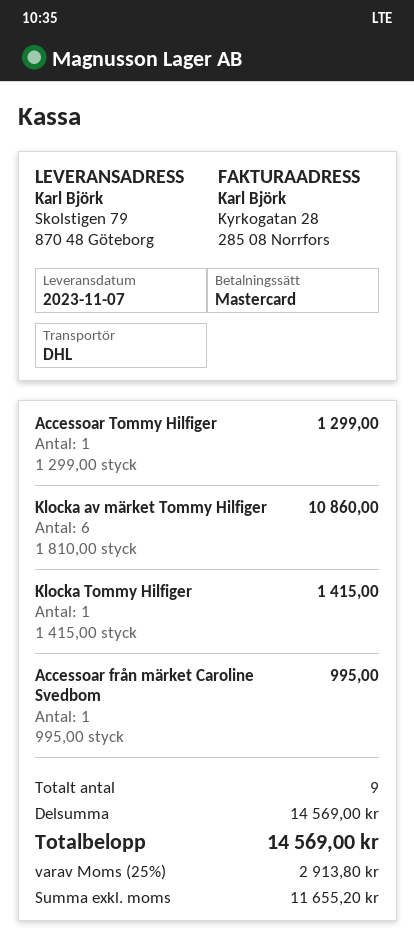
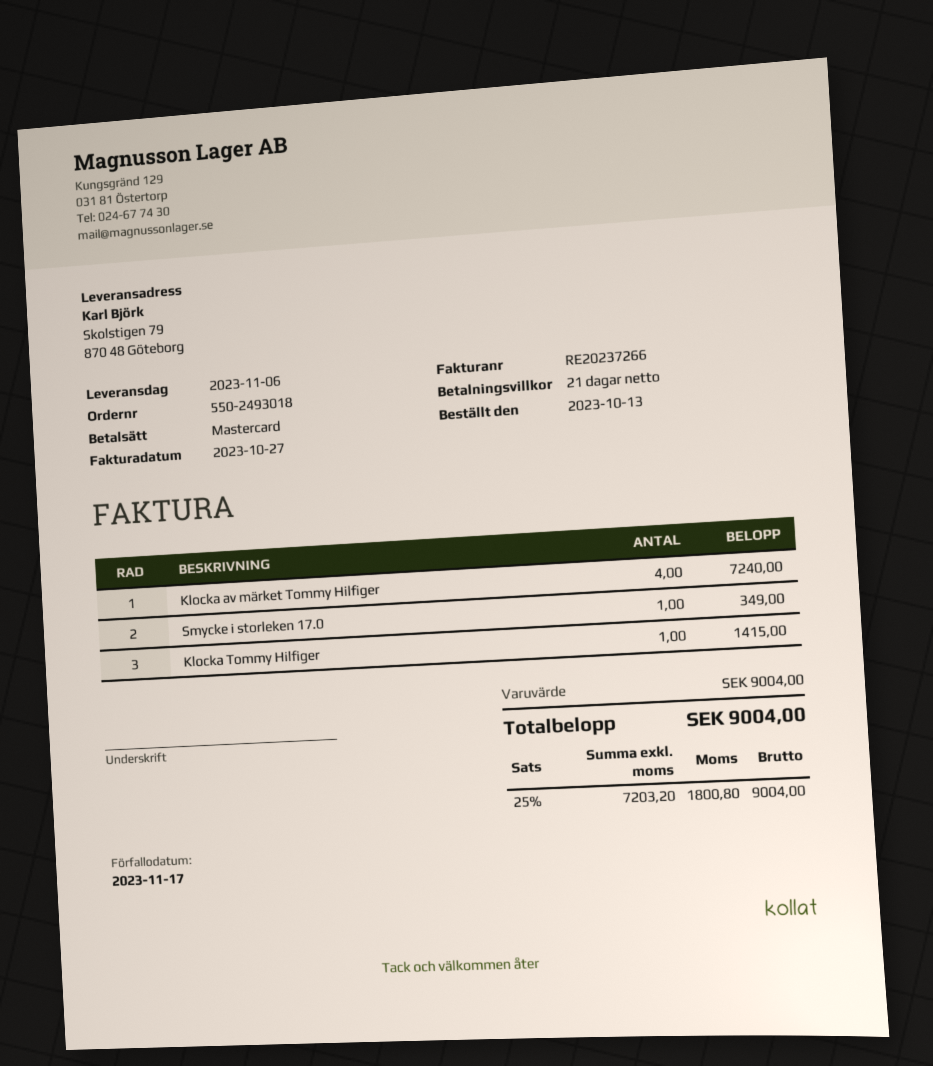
delivery date: 2023-11-07 -> 2023-11-06
Accessoar Tommy Hilfiger: 1 for 1299.00 -> none
Klocka av märket Tommy Hilfiger: 6 for 10860.00 -> 4 for 7240.00
Accessoar från märket Caroline Svedbom: 1 for 995.00 -> none
Smycke i storleken 17.0: none -> 1 for 349.00
subtotal: 14569.00 -> 9004.00
net: 11655.20 -> 7203.20
tax: 25% = 2913.80 -> 25% = 1800.80
total: 14569.00 -> 9004.00

